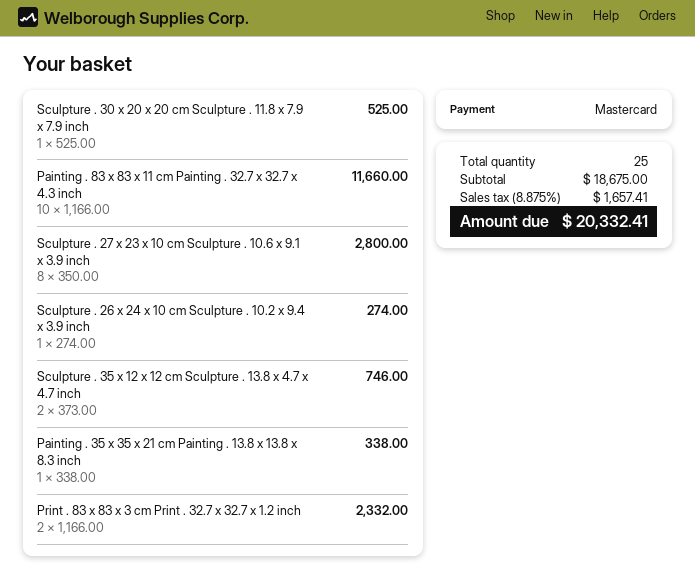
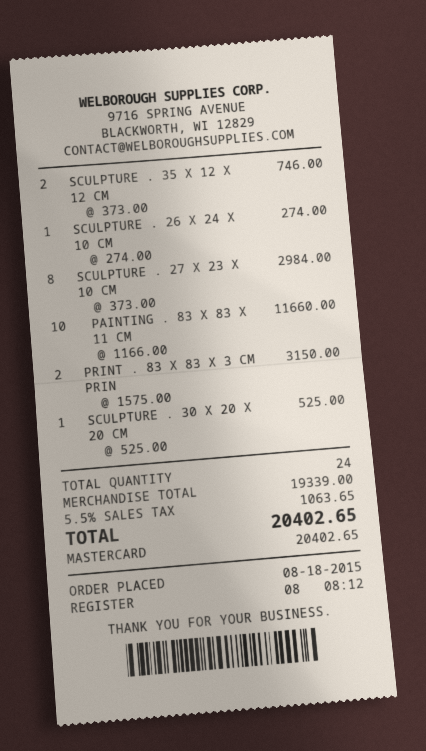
Sculpture . 27 x 23 x 10 cm Sculpture . 10.6 x 9.1 x 3.9 inch: 8 x 350.00 = 2800.00 -> 8 x 373.00 = 2984.00
Painting . 35 x 35 x 21 cm Painting . 13.8 x 13.8 x 8.3 inch: 1 x 338.00 = 338.00 -> none
Print . 83 x 83 x 3 cm Print . 32.7 x 32.7 x 1.2 inch: 2 x 1166.00 = 2332.00 -> 2 x 1575.00 = 3150.00
total quantity: 25 -> 24
subtotal: 18675.00 -> 19339.00
tax: 8.875% = 1657.41 -> 5.5% = 1063.65
total: 20332.41 -> 20402.65

